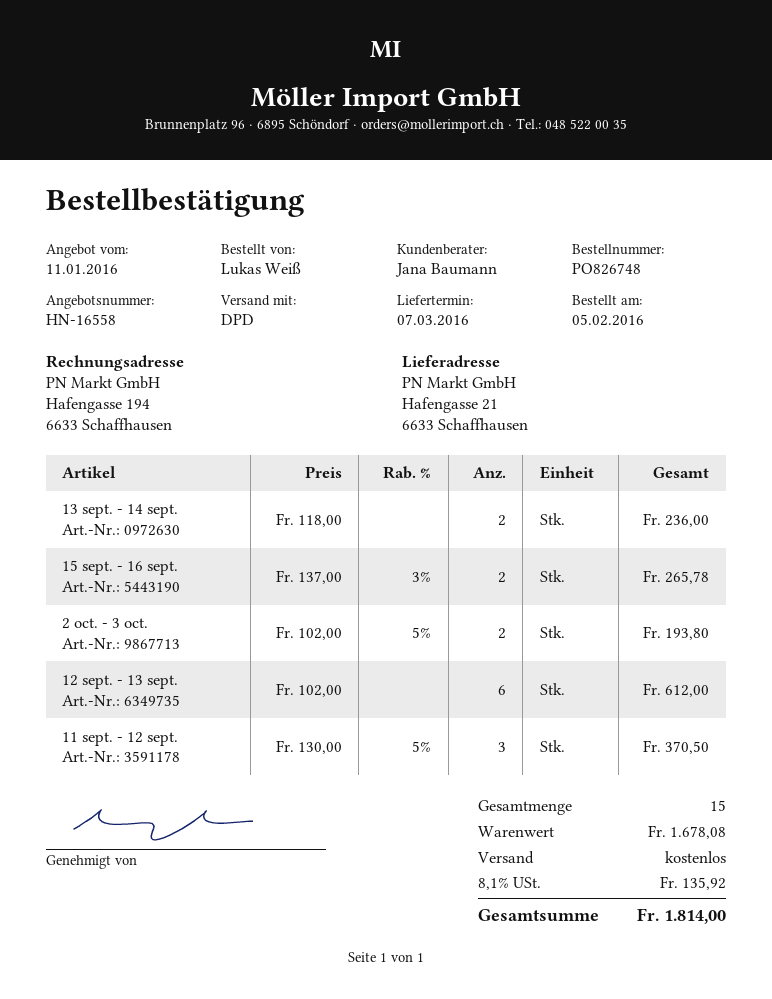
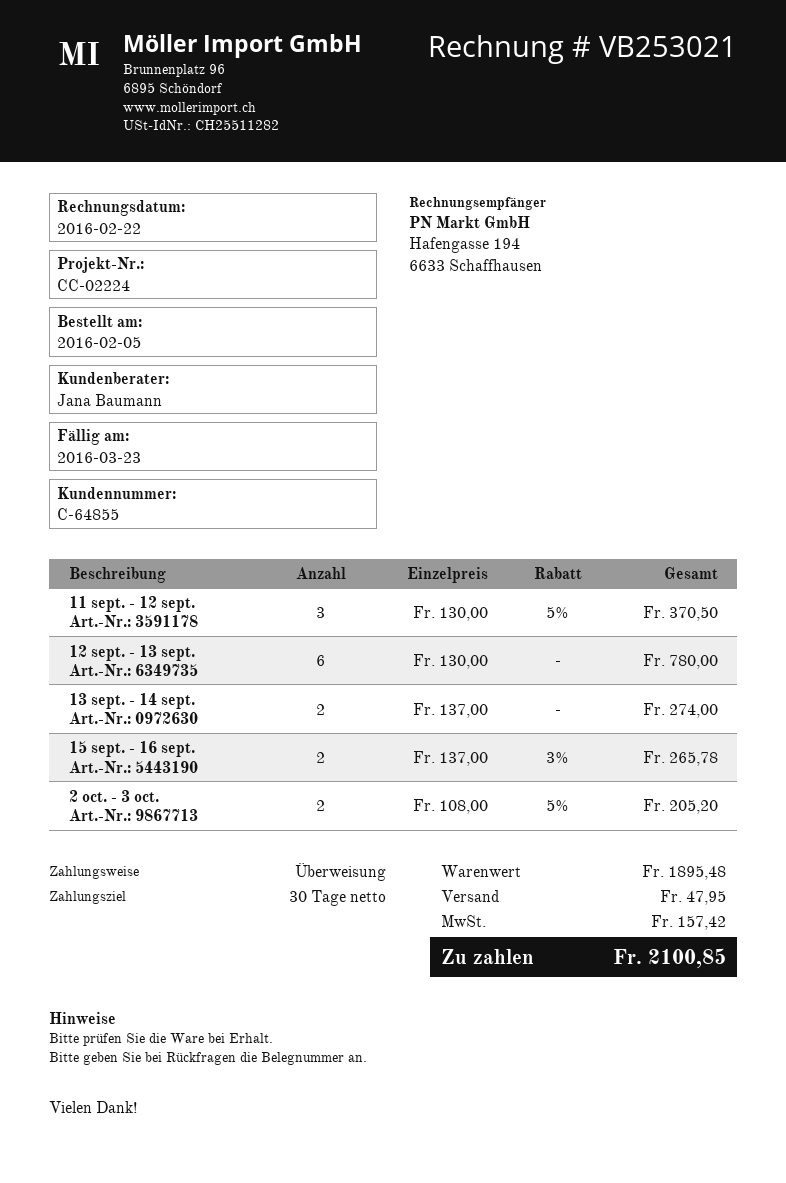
13 sept. - 14 sept.: 2 x 118.00 = 236.00 -> 2 x 137.00 = 274.00
2 oct. - 3 oct.: 2 x 102.00 - 5% = 193.80 -> 2 x 108.00 - 5% = 205.20
12 sept. - 13 sept.: 6 x 102.00 = 612.00 -> 6 x 130.00 = 780.00
subtotal: 1678.08 -> 1895.48
shipping: 0.00 -> 47.95
tax: 135.92 -> 157.42
total: 1814.00 -> 2100.85

